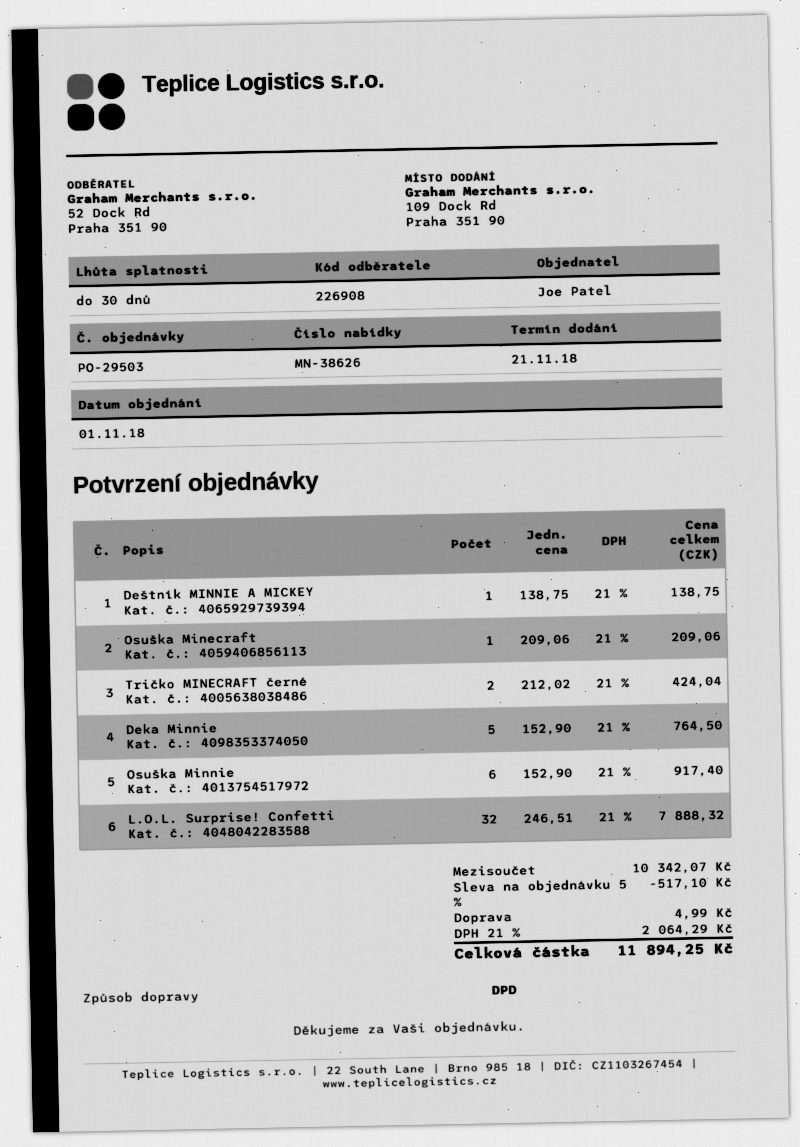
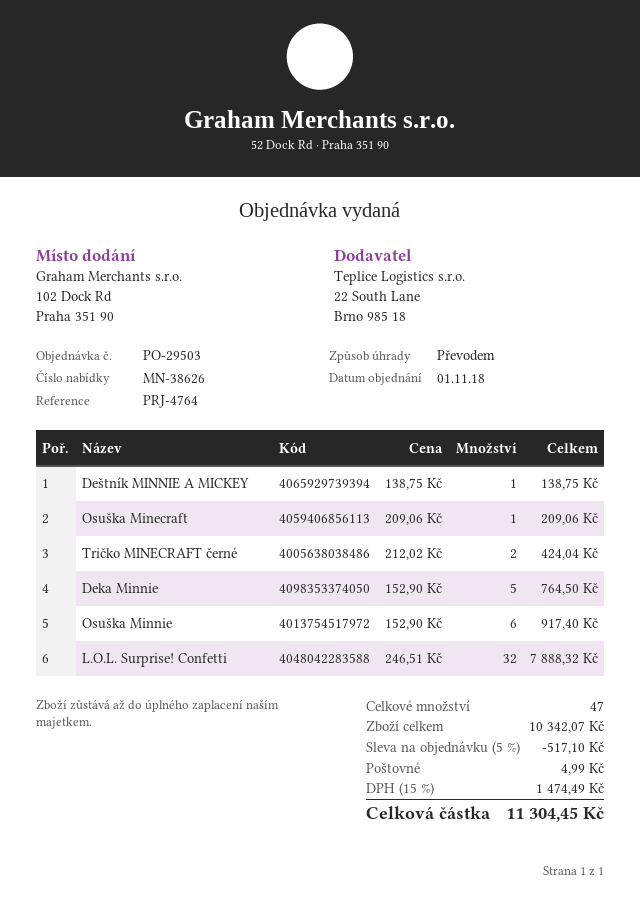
ship to: 109 Dock Rd, Praha 351 90 -> 102 Dock Rd, Praha 351 90
tax: 21% = 2064.29 -> 15% = 1474.49
total: 11894.25 -> 11304.45

